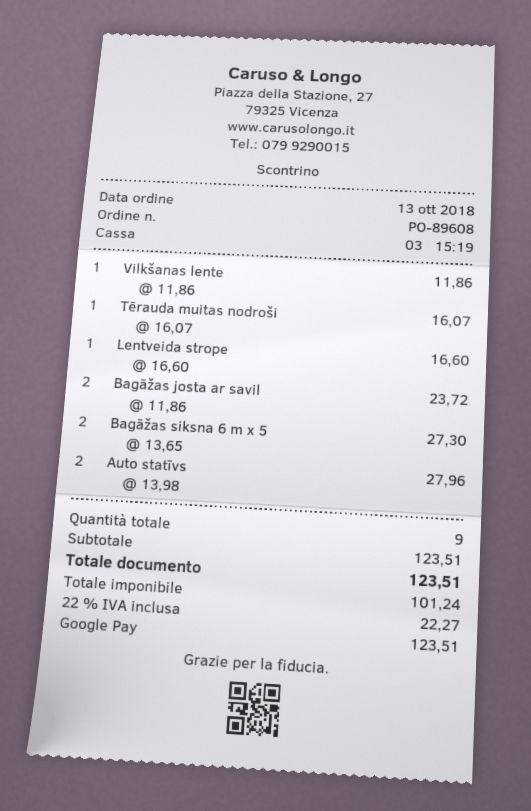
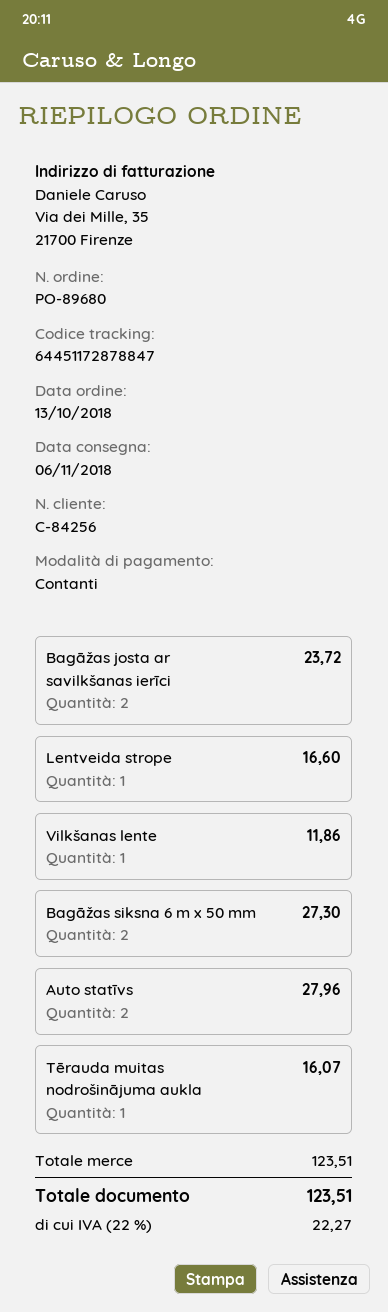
order number: PO-89608 -> PO-89680
payment method: Google Pay -> cash

